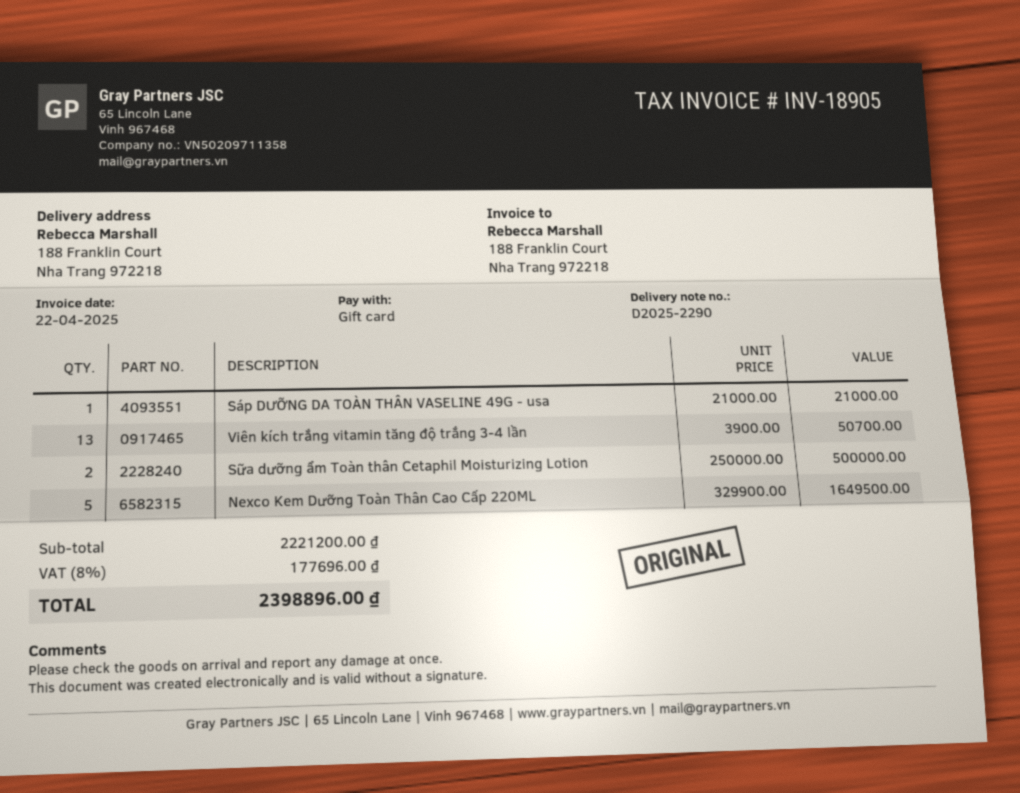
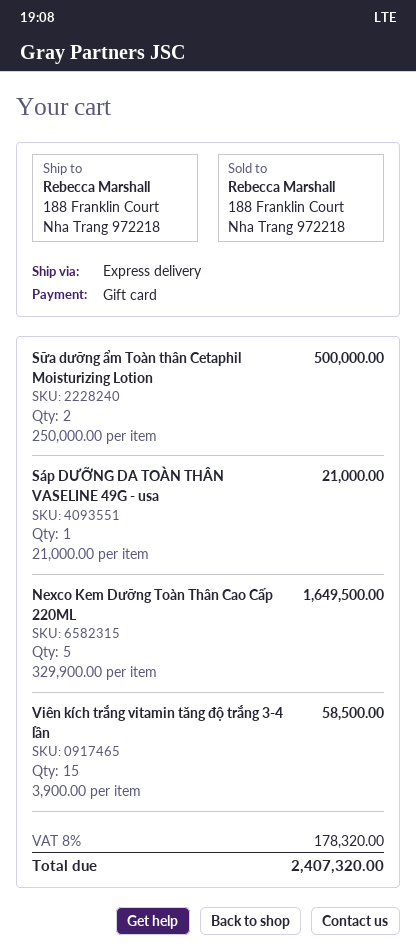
Viên kích trắng vitamin tăng độ trắng 3-4 lần: 13 x 3900.00 = 50700.00 -> 15 x 3900.00 = 58500.00
tax: 8% = 177696.00 -> 8% = 178320.00
total: 2398896.00 -> 2407320.00

